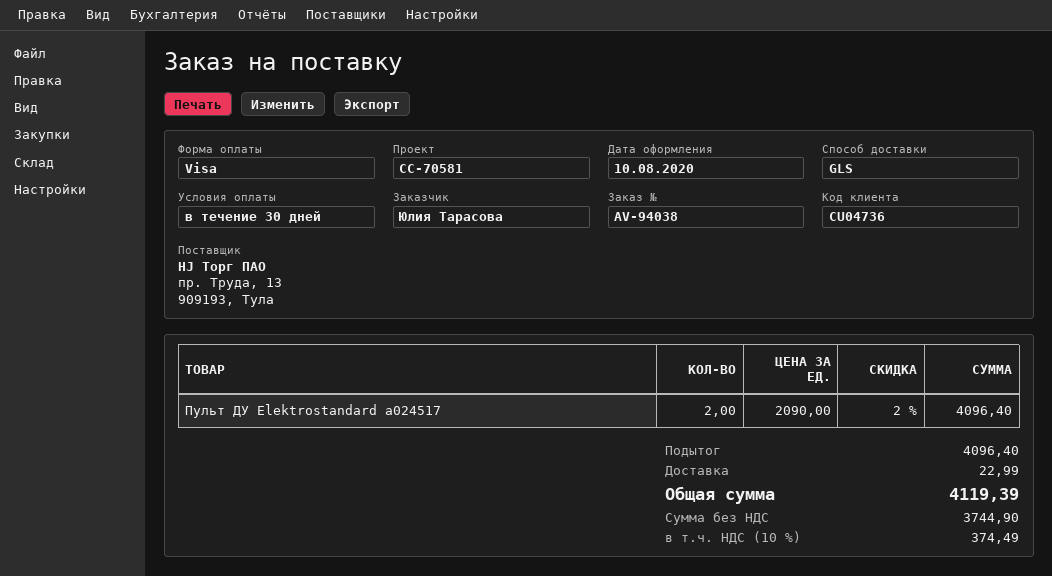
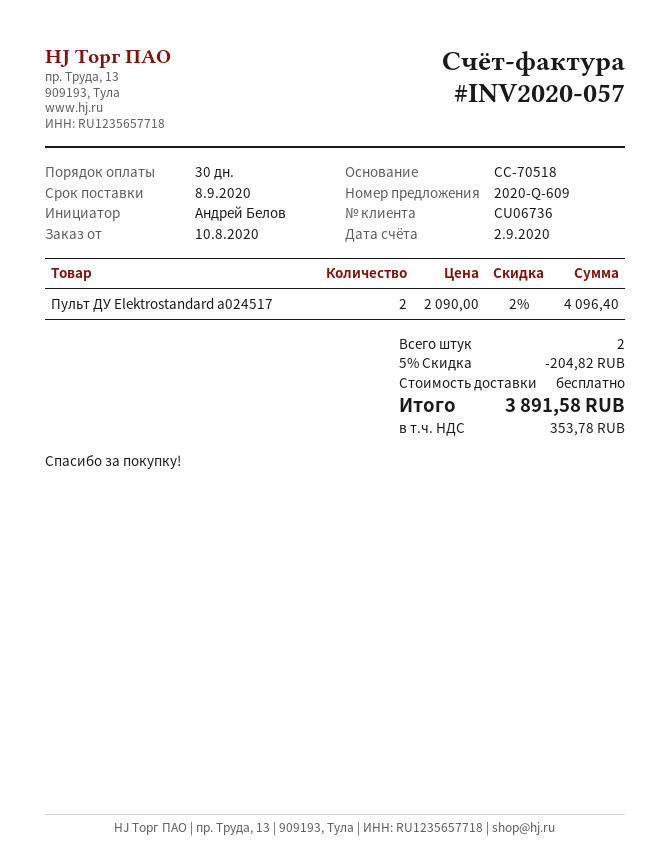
customer number: CU04736 -> CU06736
reference: CC-70581 -> CC-70518
ordered by: Юлия Тарасова -> Андрей Белов
discount: none -> 5% = 204.82
shipping: 22.99 -> 0.00
tax: 374.49 -> 353.78
total: 4119.39 -> 3891.58

